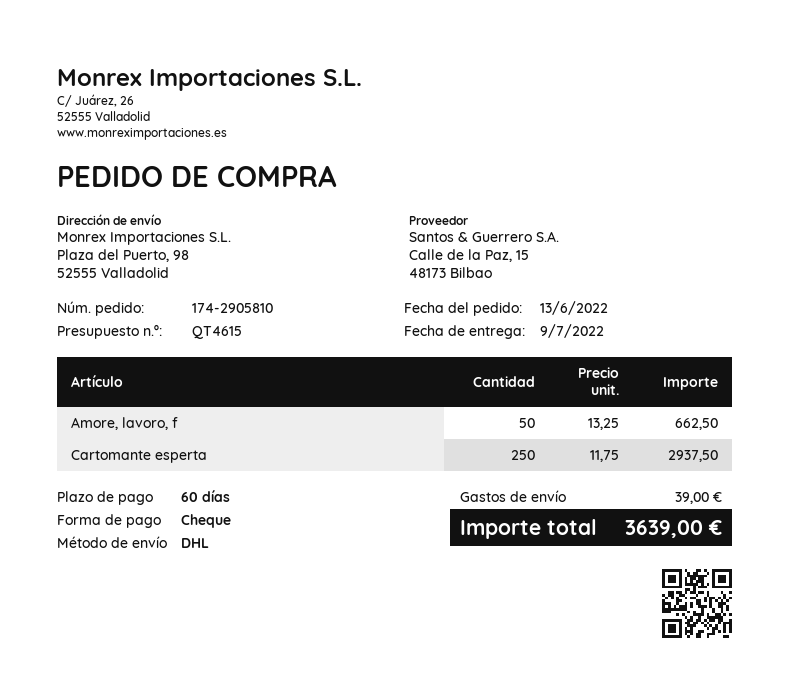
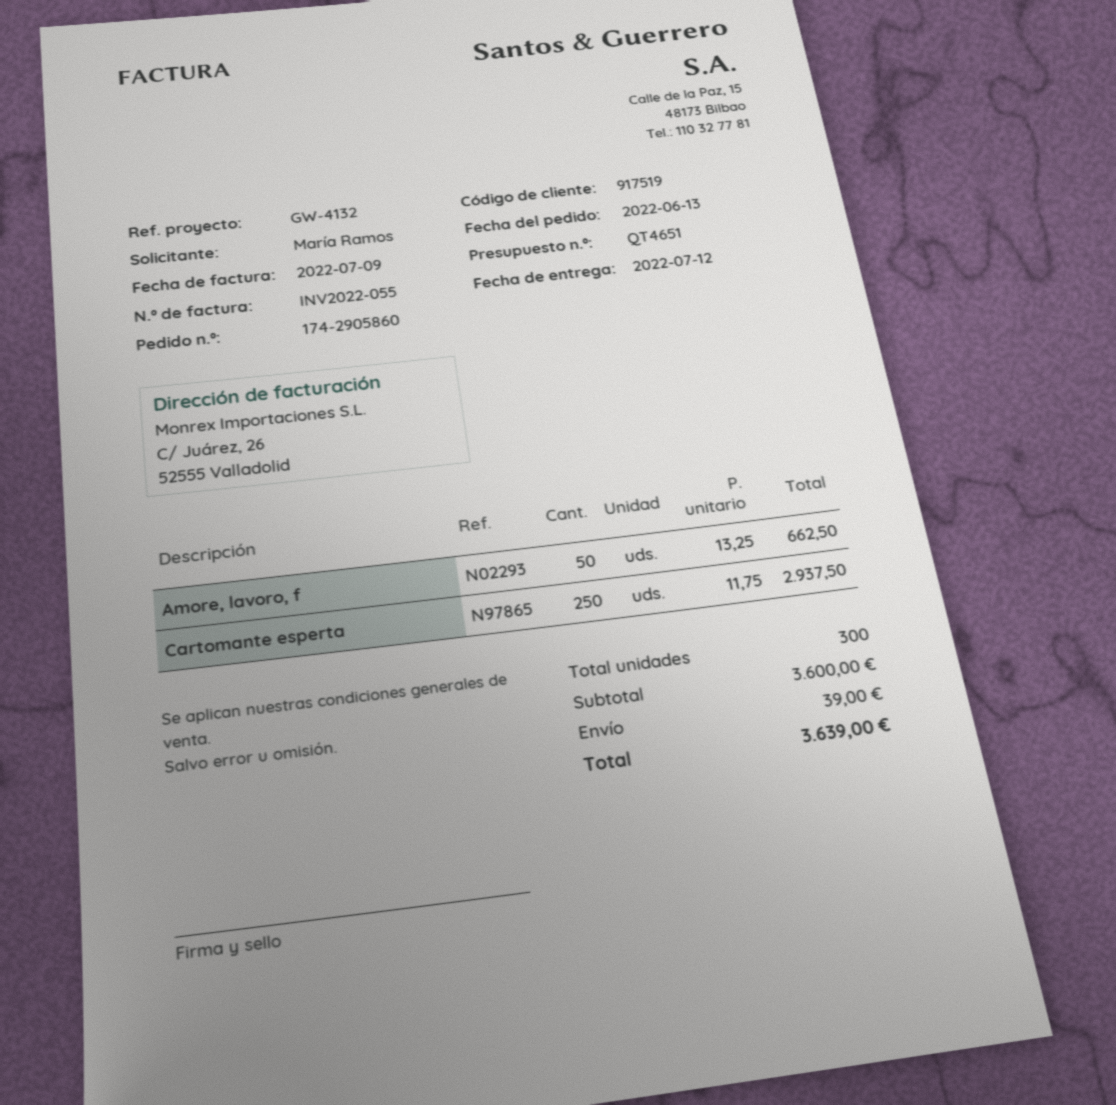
quote number: QT4615 -> QT4651
order number: 174-2905810 -> 174-2905860
delivery date: 2022-07-09 -> 2022-07-12

